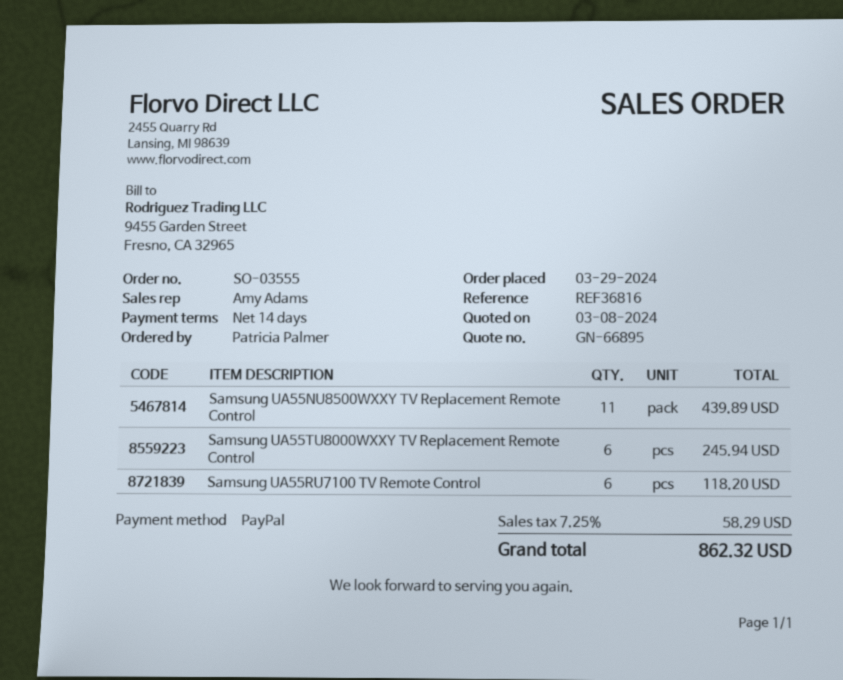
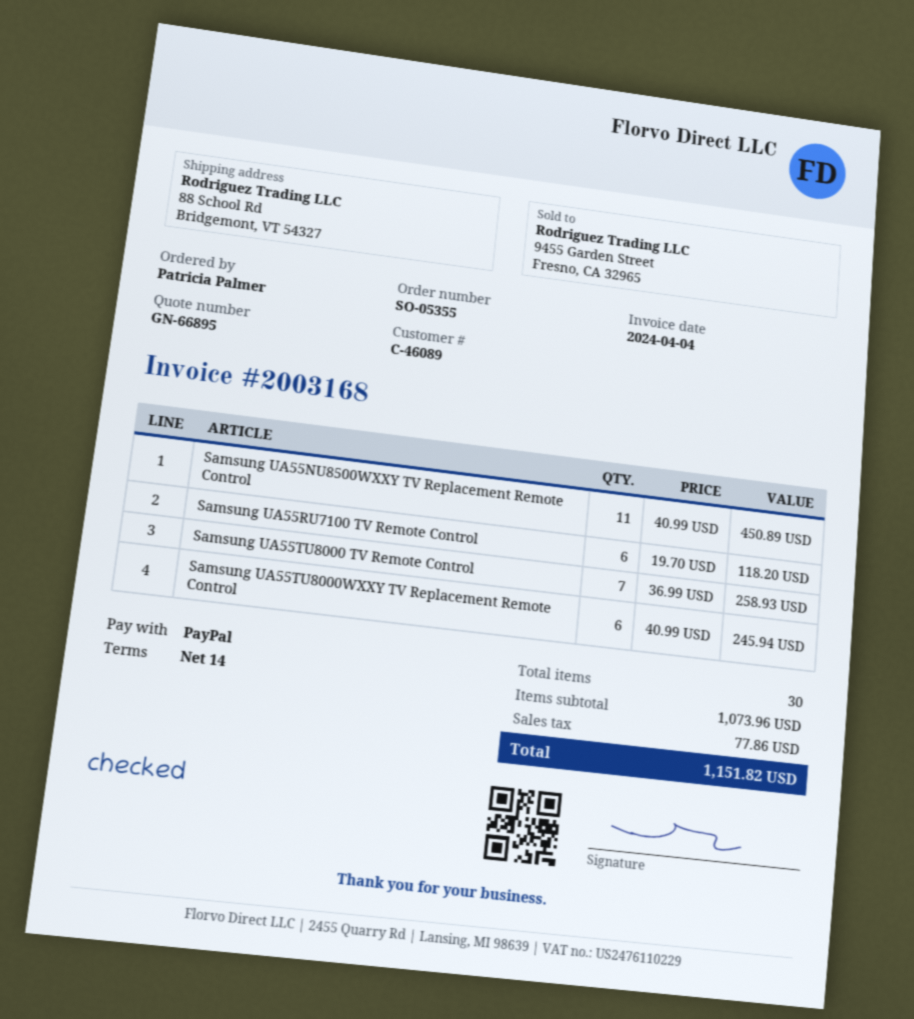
order number: SO-03555 -> SO-05355
Samsung UA55NU8500WXXY TV Replacement Remote Control: 11 for 439.89 -> 11 for 450.89
Samsung UA55TU8000 TV Remote Control: none -> 7 for 258.93
tax: 58.29 -> 77.86
total: 862.32 -> 1151.82

